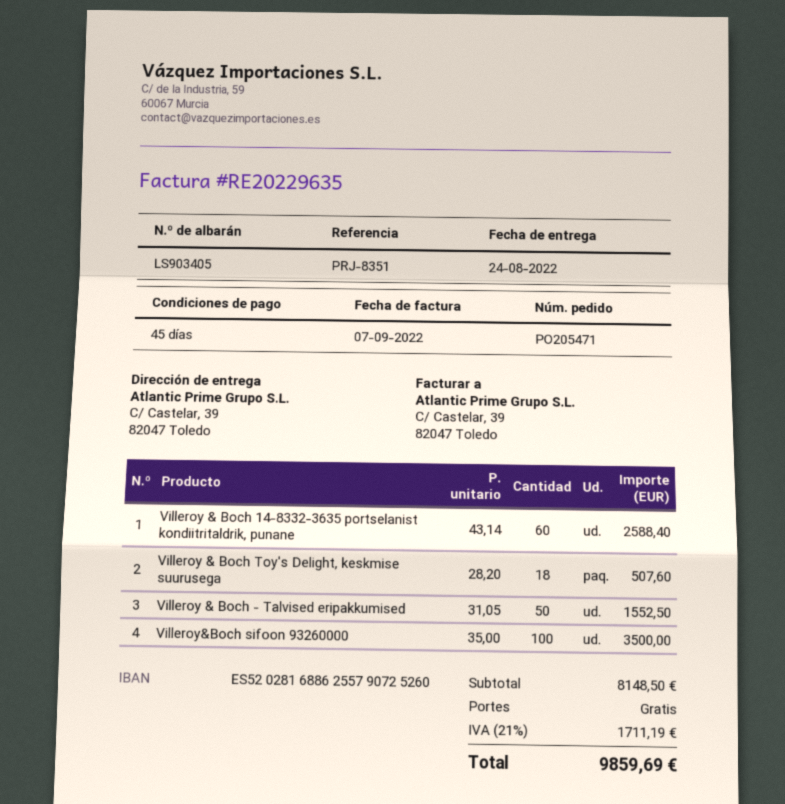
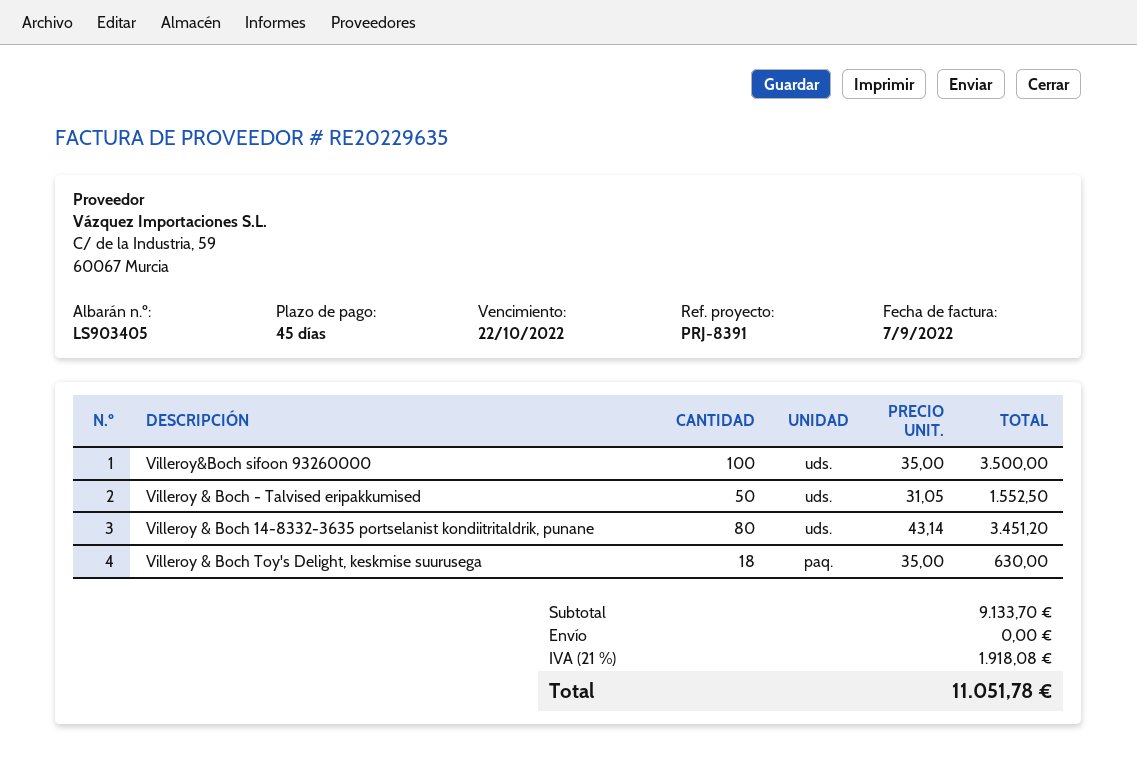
reference: PRJ-8351 -> PRJ-8391
Villeroy & Boch 14-8332-3635 portselanist kondiitritaldrik, punane: 60 x 43.14 = 2588.40 -> 80 x 43.14 = 3451.20
Villeroy & Boch Toy's Delight, keskmise suurusega: 18 x 28.20 = 507.60 -> 18 x 35.00 = 630.00
subtotal: 8148.50 -> 9133.70
tax: 21% = 1711.19 -> 21% = 1918.08
total: 9859.69 -> 11051.78

